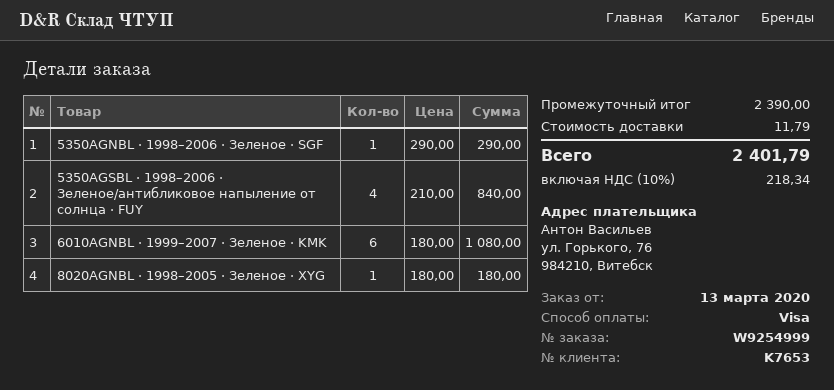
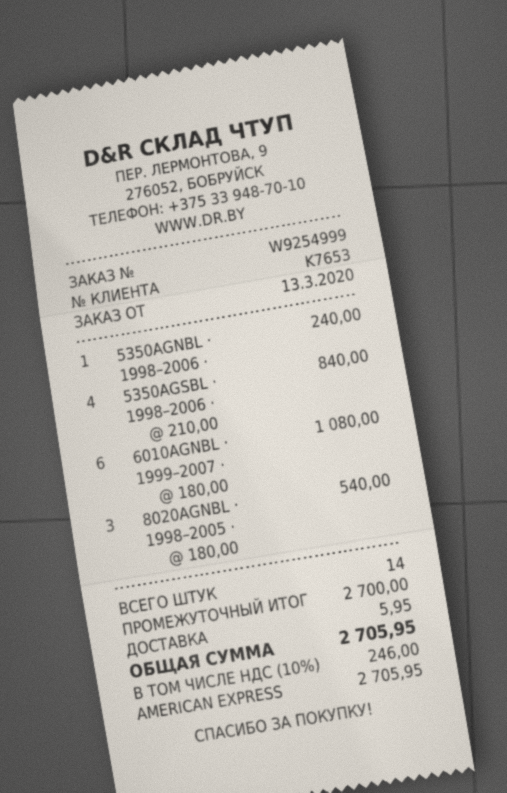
payment method: Visa -> American Express
5350AGNBL · 1998–2006 · Зеленое · SGF: 1 x 290.00 = 290.00 -> 1 x 240.00 = 240.00
8020AGNBL · 1998–2005 · Зеленое · XYG: 1 x 180.00 = 180.00 -> 3 x 180.00 = 540.00
subtotal: 2390.00 -> 2700.00
shipping: 11.79 -> 5.95
tax: 10% = 218.34 -> 10% = 246.00
total: 2401.79 -> 2705.95

